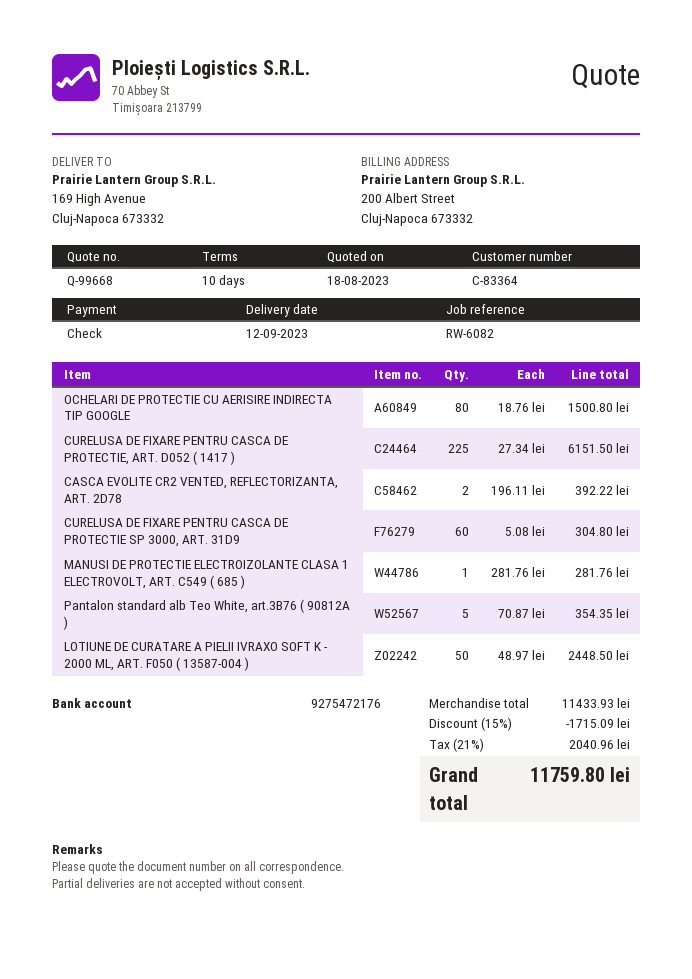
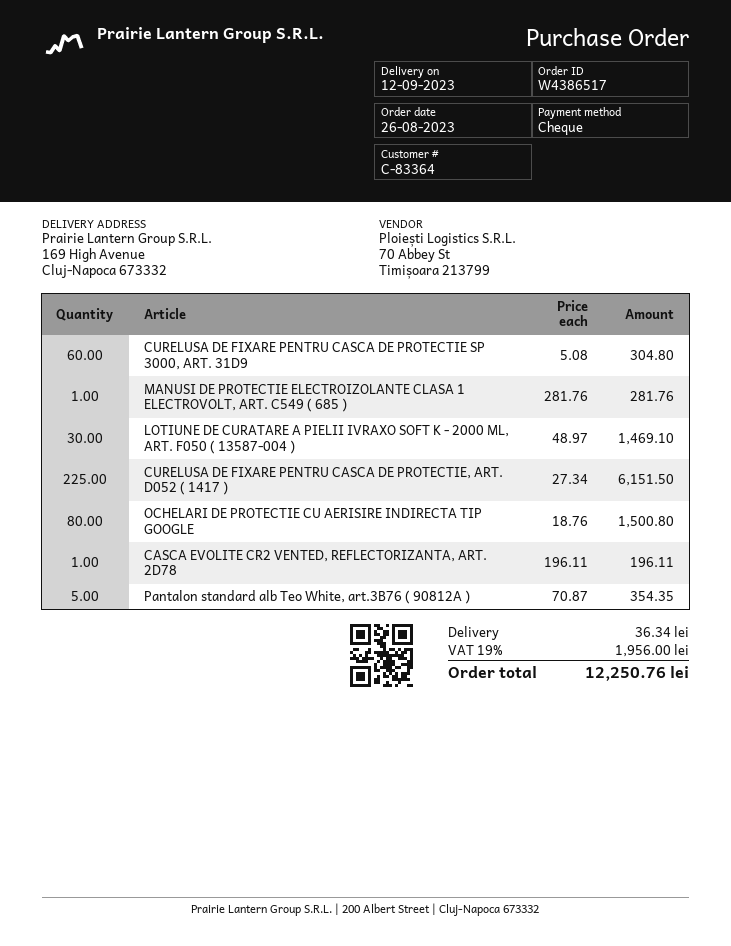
CASCA EVOLITE CR2 VENTED, REFLECTORIZANTA, ART. 2D78: 2 x 196.11 = 392.22 -> 1 x 196.11 = 196.11
LOTIUNE DE CURATARE A PIELII IVRAXO SOFT K - 2000 ML, ART. F050 ( 13587-004 ): 50 x 48.97 = 2448.50 -> 30 x 48.97 = 1469.10
discount: 15% = 1715.09 -> none
shipping: none -> 36.34
tax: 21% = 2040.96 -> 19% = 1956.00
total: 11759.80 -> 12250.76

